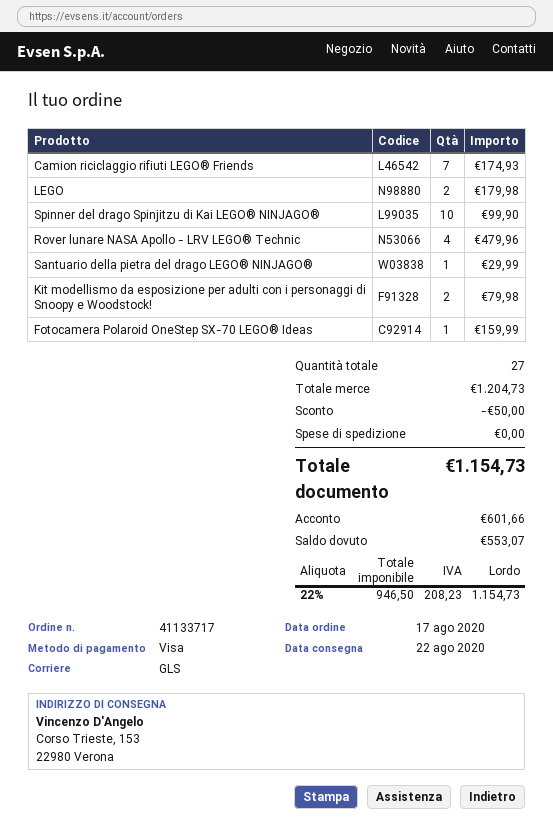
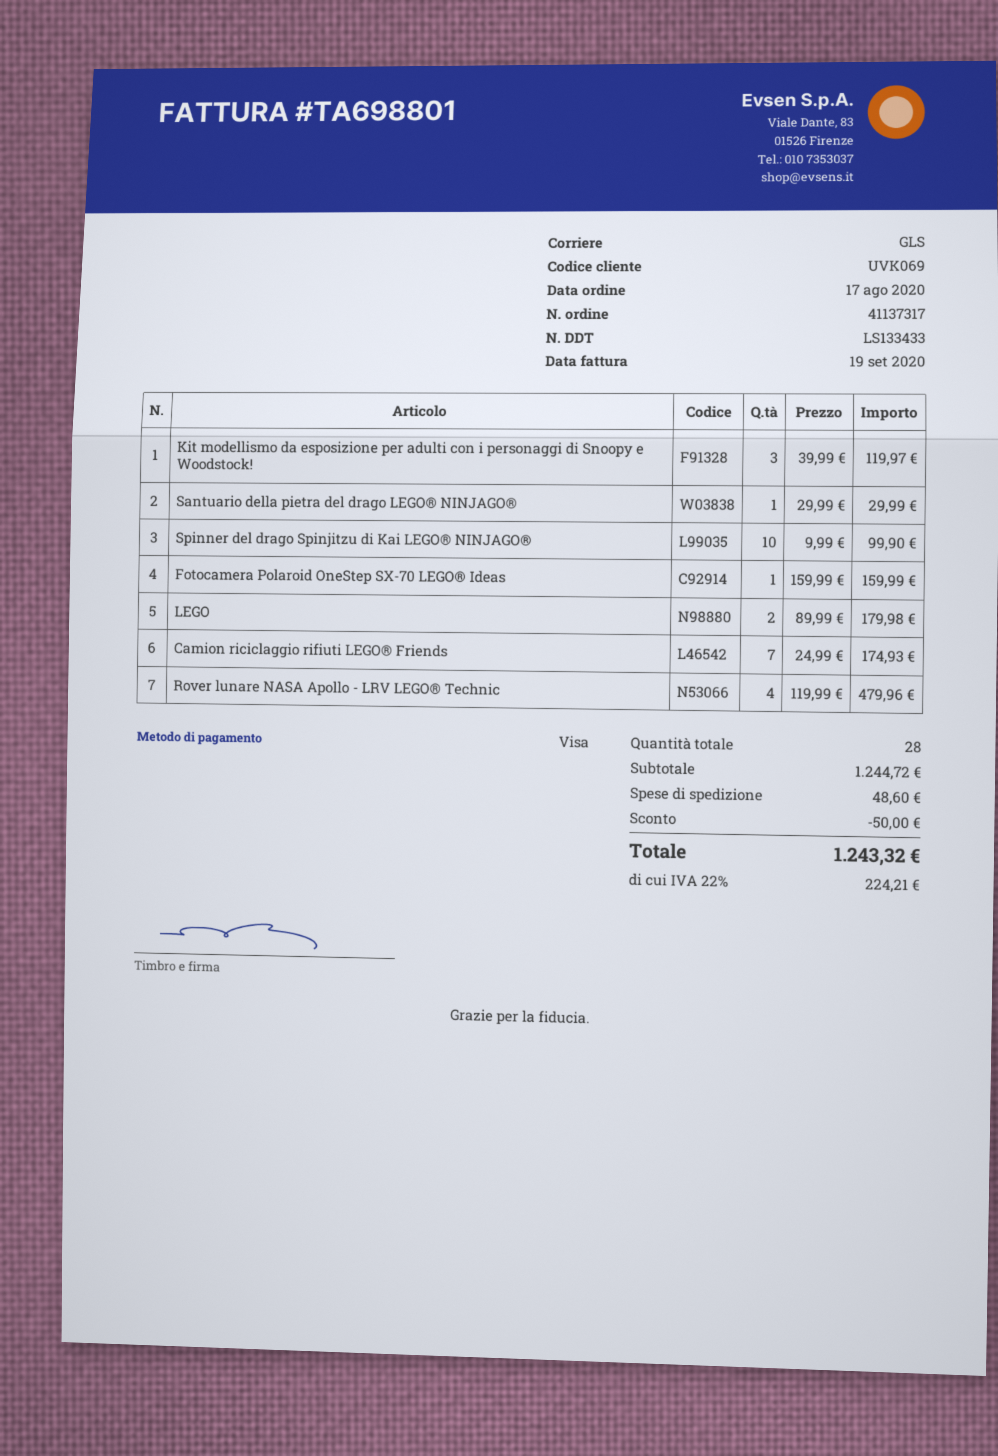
order number: 41133717 -> 41137317
Kit modellismo da esposizione per adulti con i personaggi di Snoopy e Woodstock!: 2 for 79.98 -> 3 for 119.97
total quantity: 27 -> 28
subtotal: 1204.73 -> 1244.72
shipping: 0.00 -> 48.60
tax: 22% = 208.23 -> 22% = 224.21
total: 1154.73 -> 1243.32

